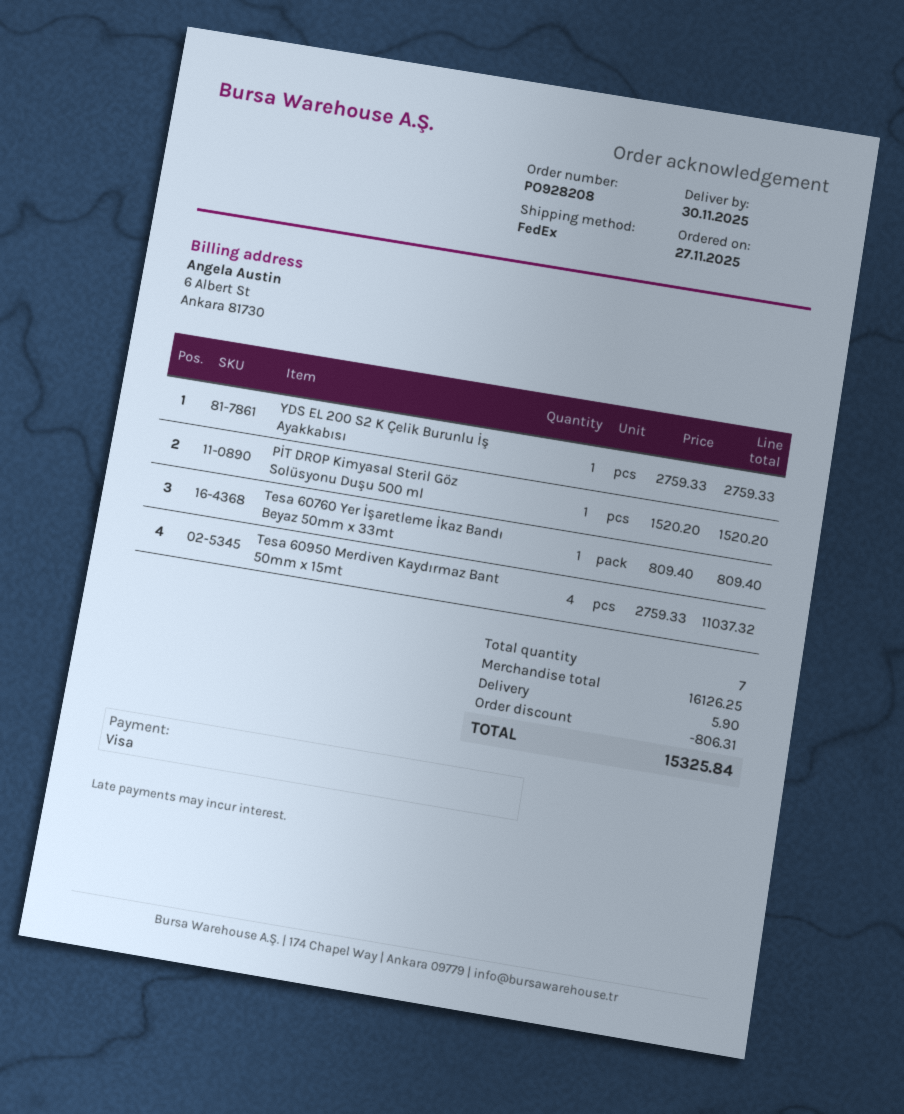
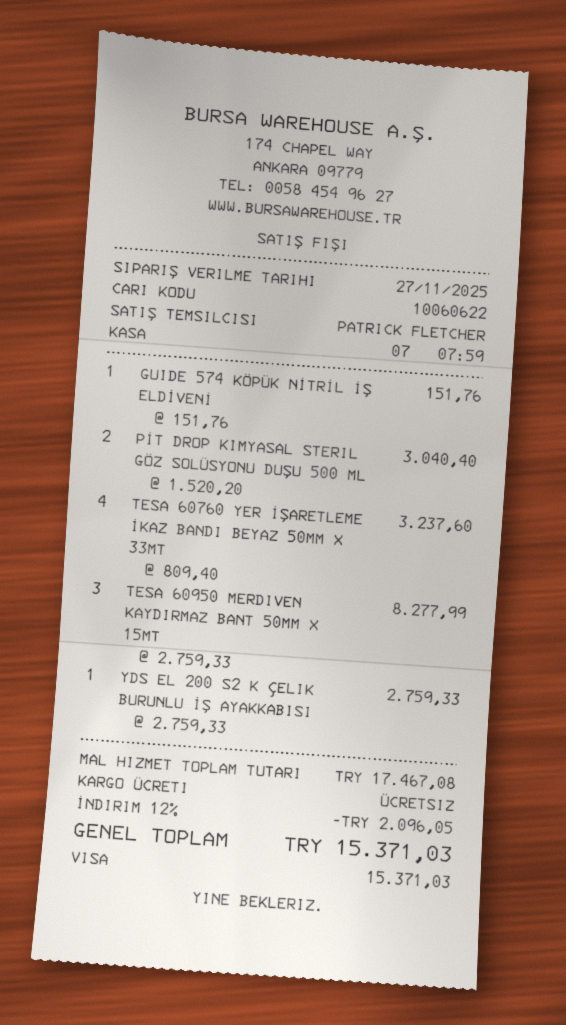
PİT DROP Kimyasal Steril Göz Solüsyonu Duşu 500 ml: 1 x 1520.20 = 1520.20 -> 2 x 1520.20 = 3040.40
Tesa 60760 Yer İşaretleme İkaz Bandı Beyaz 50mm x 33mt: 1 x 809.40 = 809.40 -> 4 x 809.40 = 3237.60
Tesa 60950 Merdiven Kaydırmaz Bant 50mm x 15mt: 4 x 2759.33 = 11037.32 -> 3 x 2759.33 = 8277.99
GUIDE 574 KÖPÜK NİTRİL İŞ ELDİVENİ: none -> 1 x 151.76 = 151.76
subtotal: 16126.25 -> 17467.08
discount: 806.31 -> 2096.05
shipping: 5.90 -> 0.00
total: 15325.84 -> 15371.03

